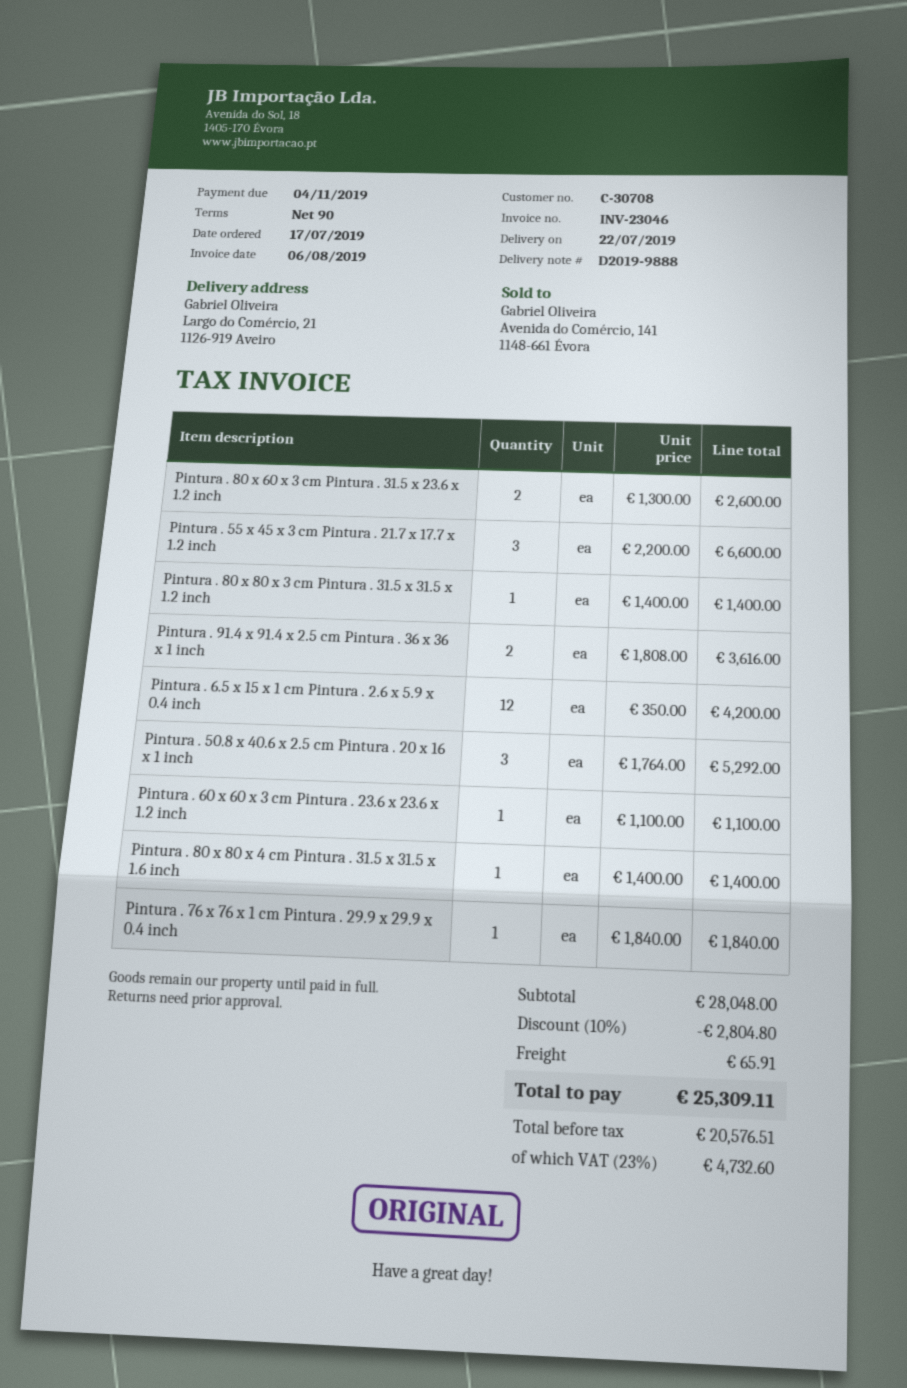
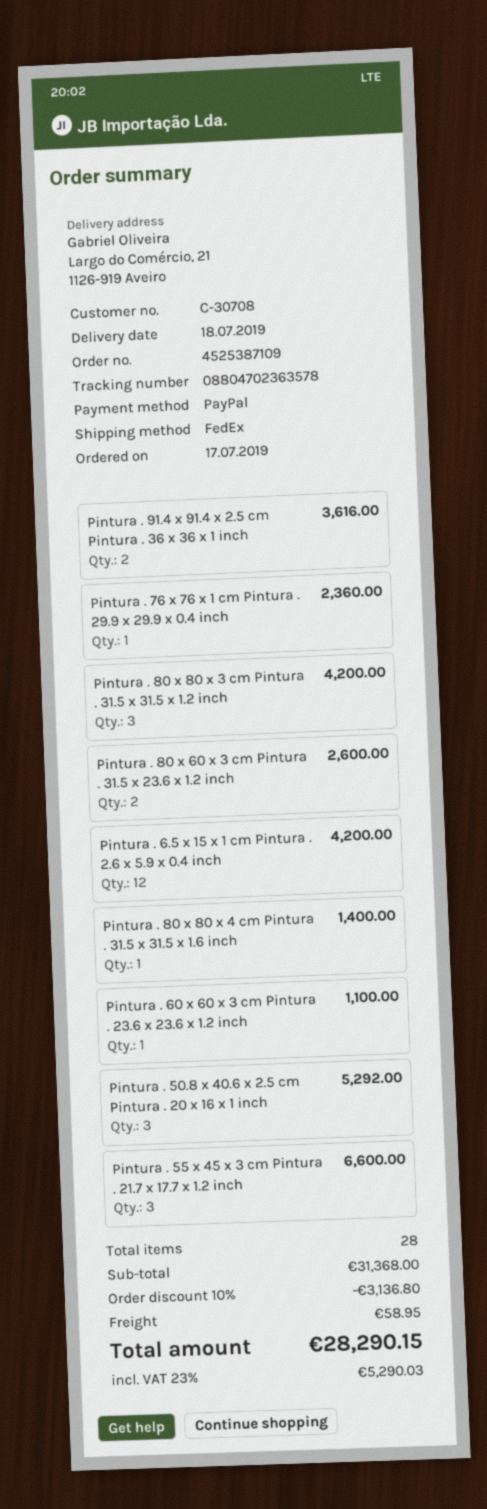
delivery date: 2019-07-22 -> 2019-07-18
Pintura . 80 x 80 x 3 cm Pintura . 31.5 x 31.5 x 1.2 inch: 1 for 1400.00 -> 3 for 4200.00
Pintura . 76 x 76 x 1 cm Pintura . 29.9 x 29.9 x 0.4 inch: 1 for 1840.00 -> 1 for 2360.00
subtotal: 28048.00 -> 31368.00
discount: 10% = 2804.80 -> 10% = 3136.80
shipping: 65.91 -> 58.95
tax: 23% = 4732.60 -> 23% = 5290.03
total: 25309.11 -> 28290.15

